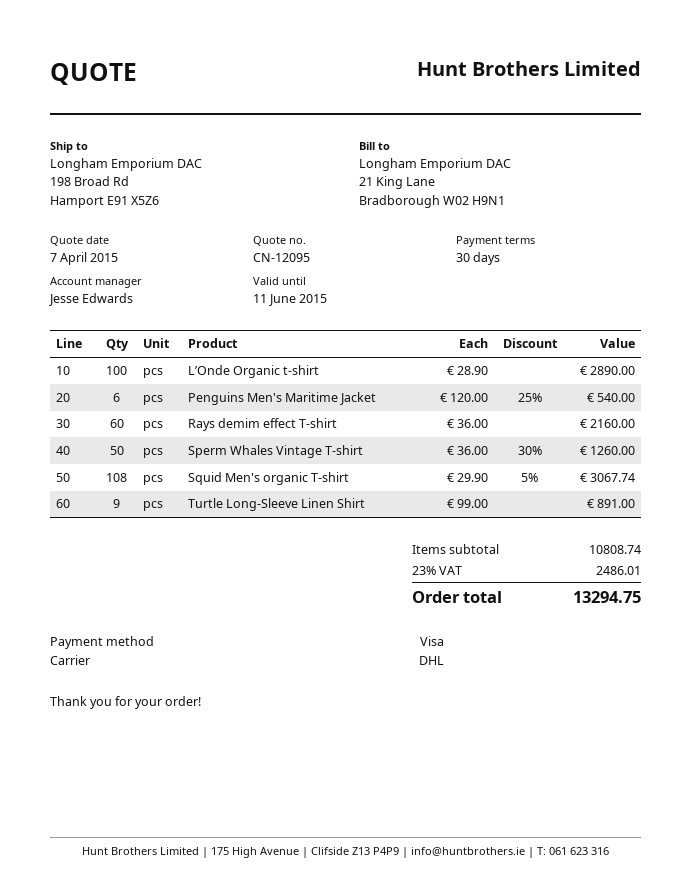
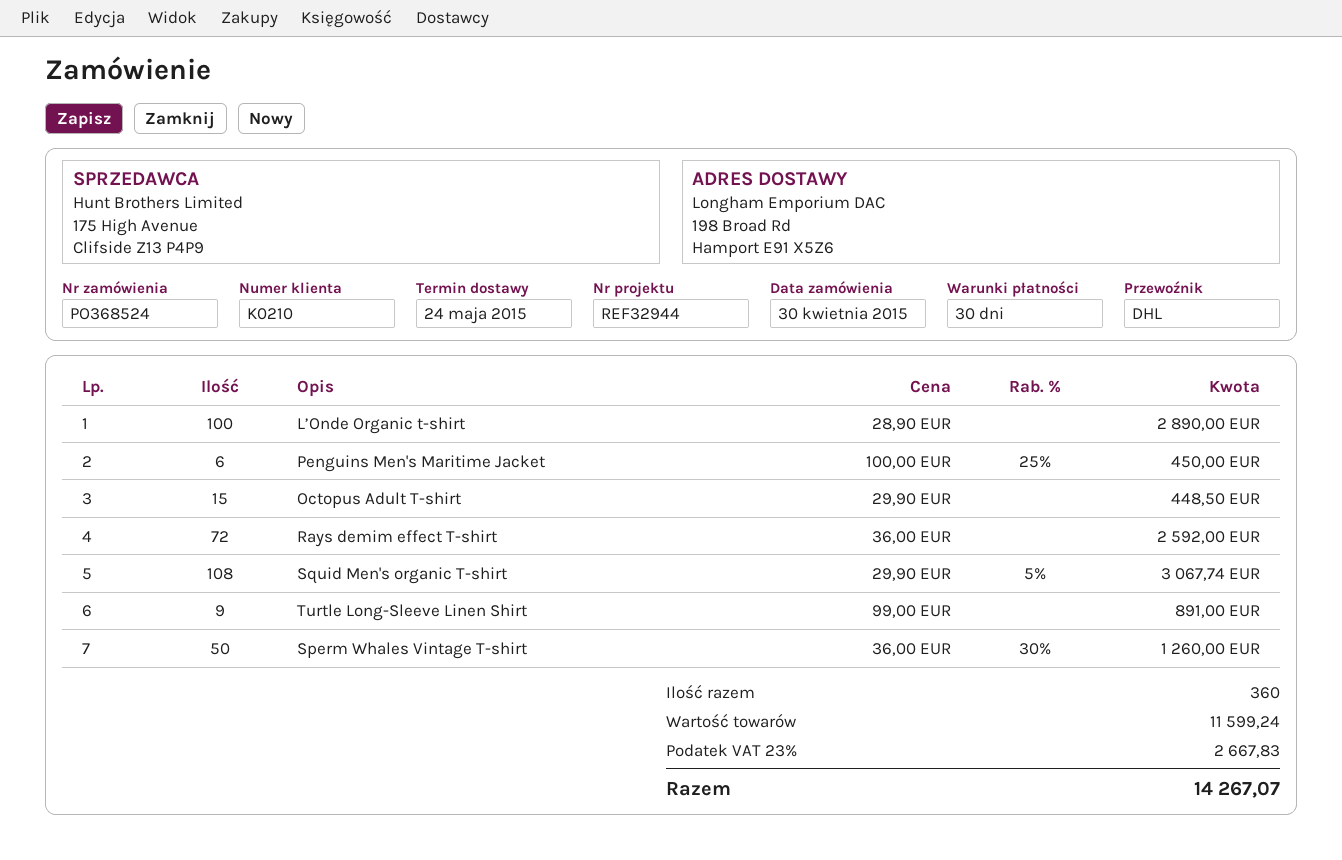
Penguins Men's Maritime Jacket: 6 x 120.00 - 25% = 540.00 -> 6 x 100.00 - 25% = 450.00
Rays demim effect T-shirt: 60 x 36.00 = 2160.00 -> 72 x 36.00 = 2592.00
Octopus Adult T-shirt: none -> 15 x 29.90 = 448.50
subtotal: 10808.74 -> 11599.24
tax: 23% = 2486.01 -> 23% = 2667.83
total: 13294.75 -> 14267.07

